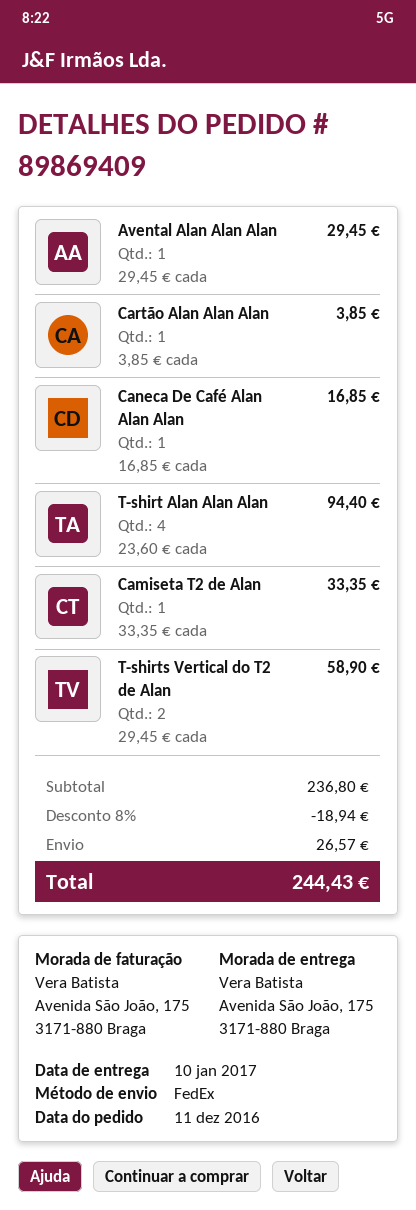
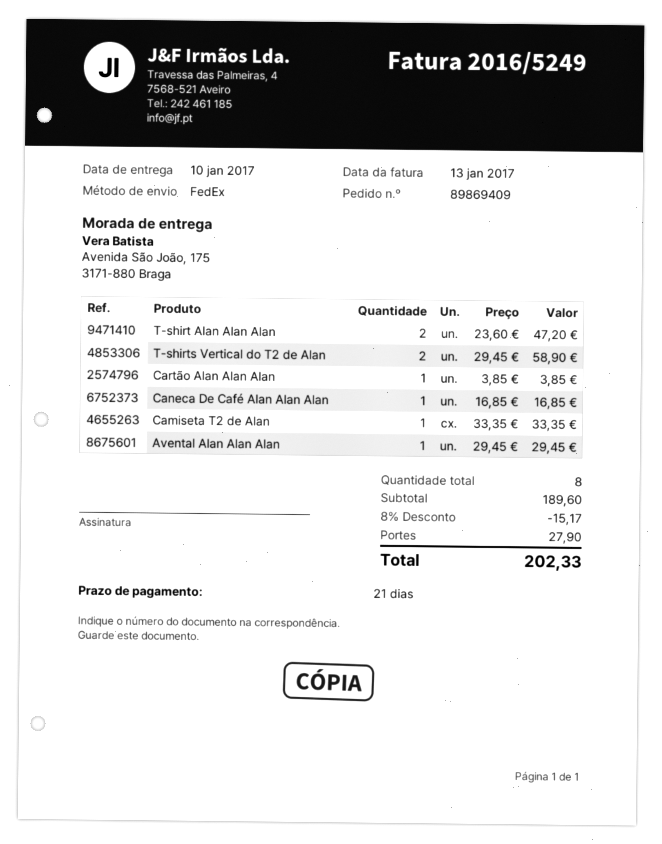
T-shirt Alan Alan Alan: 4 x 23.60 = 94.40 -> 2 x 23.60 = 47.20
subtotal: 236.80 -> 189.60
discount: 8% = 18.94 -> 8% = 15.17
shipping: 26.57 -> 27.90
total: 244.43 -> 202.33

